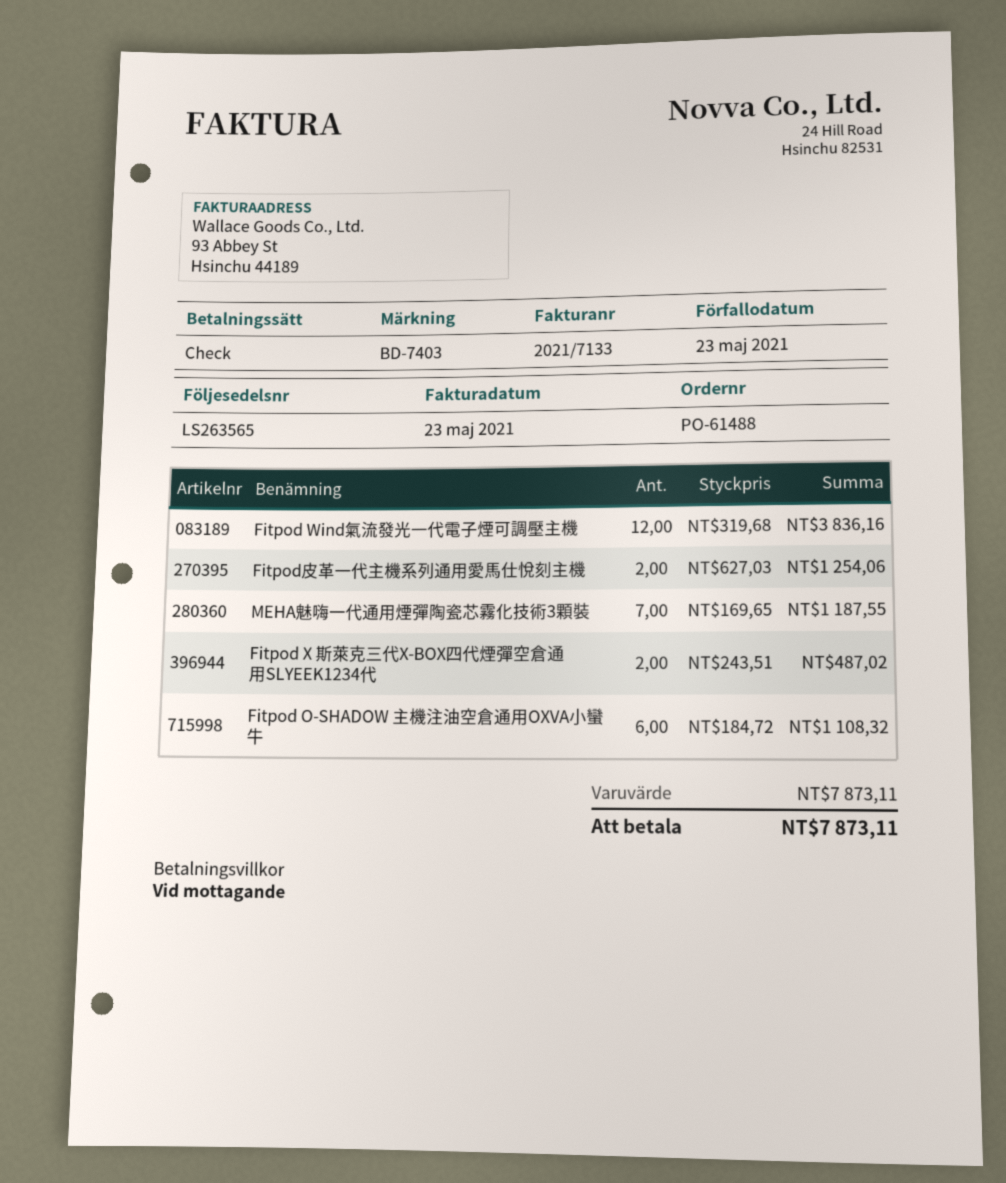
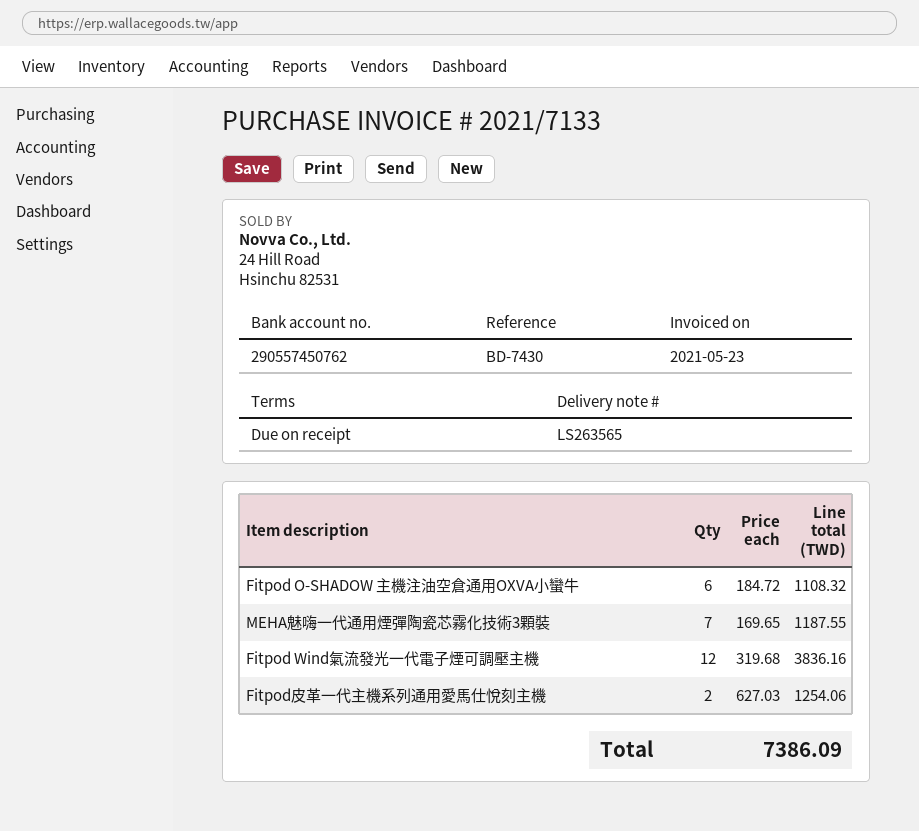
reference: BD-7403 -> BD-7430
Fitpod X 斯萊克三代X-BOX四代煙彈空倉通用SLYEEK1234代: 2 x 243.51 = 487.02 -> none
total: 7873.11 -> 7386.09

